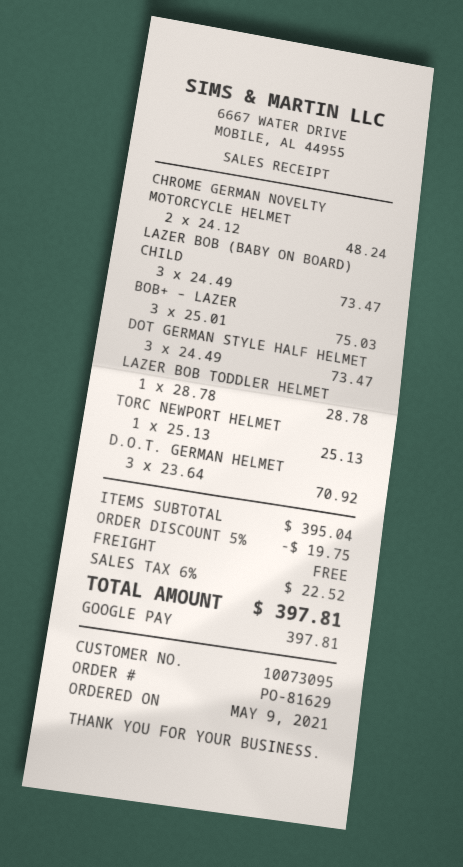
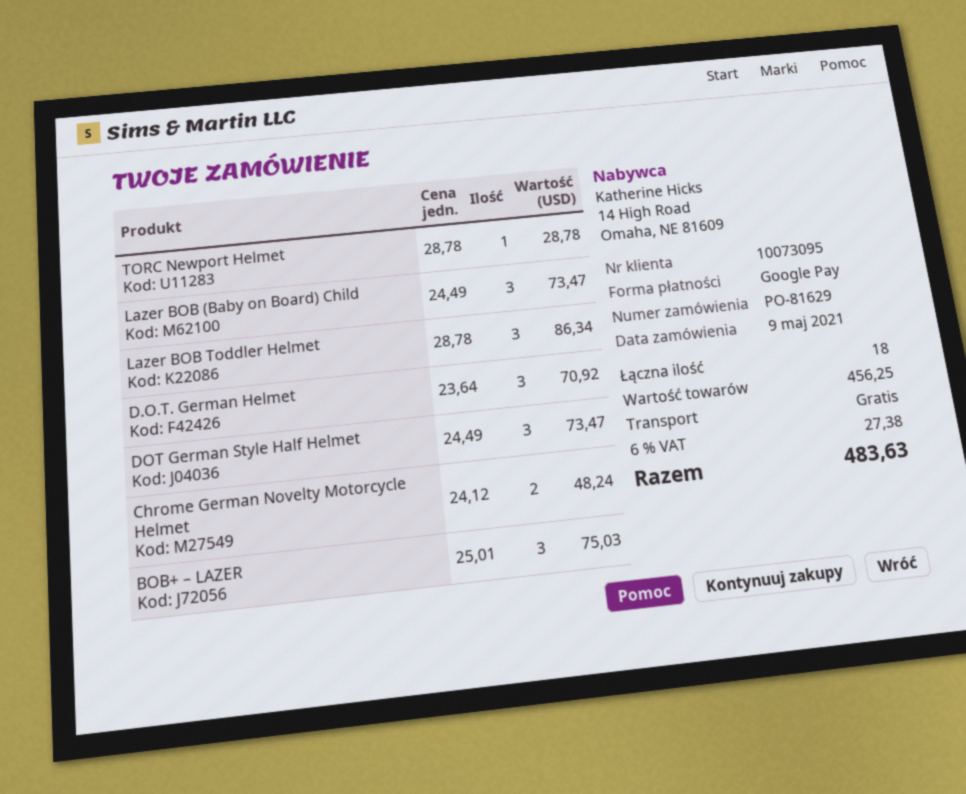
LAZER BOB TODDLER HELMET: 1 x 28.78 = 28.78 -> 3 x 28.78 = 86.34
TORC NEWPORT HELMET: 1 x 25.13 = 25.13 -> 1 x 28.78 = 28.78
subtotal: 395.04 -> 456.25
discount: 5% = 19.75 -> none
tax: 6% = 22.52 -> 6% = 27.38
total: 397.81 -> 483.63

